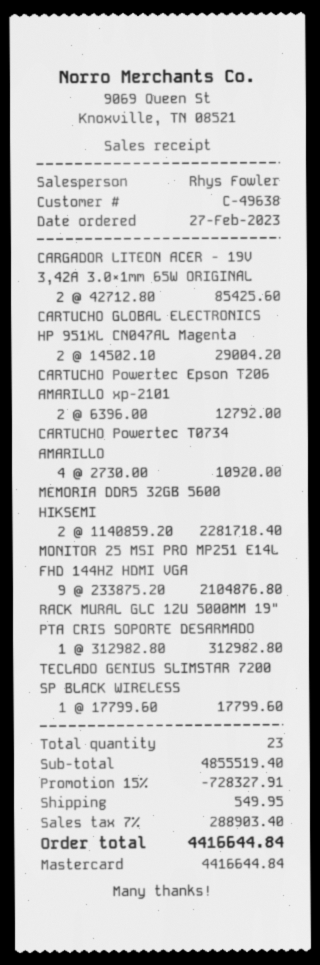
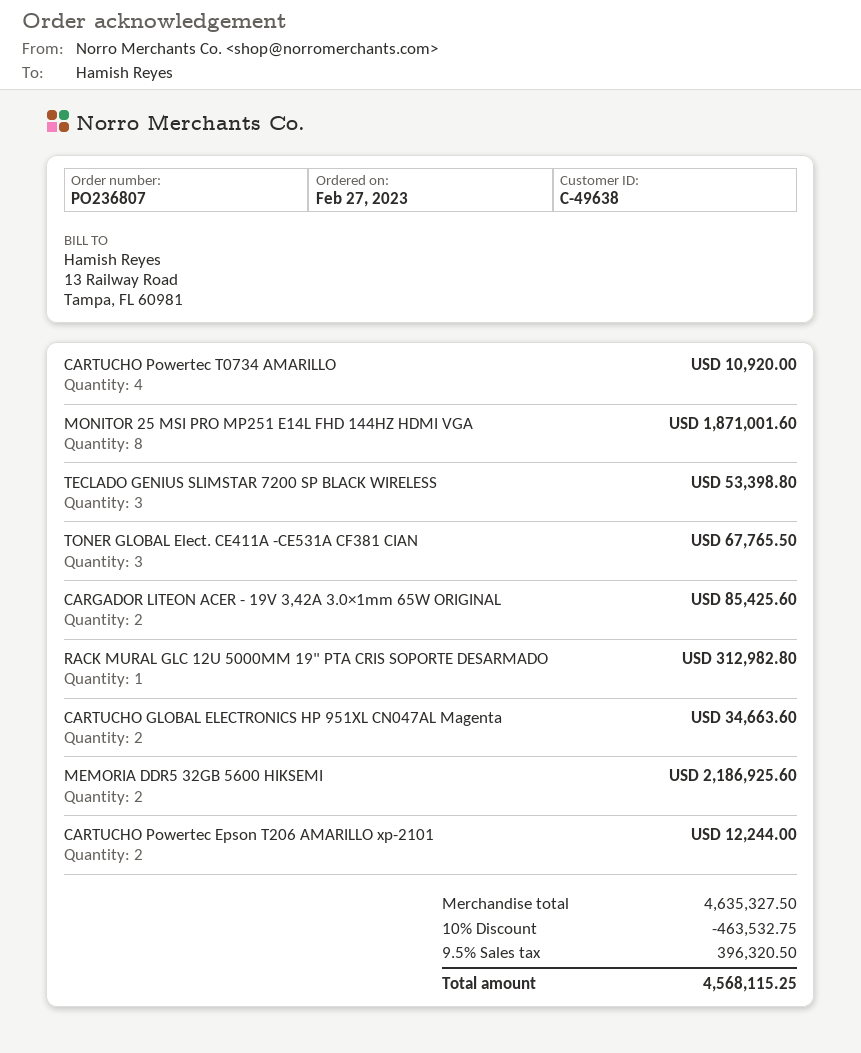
CARTUCHO GLOBAL ELECTRONICS HP 951XL CN047AL Magenta: 2 for 29004.20 -> 2 for 34663.60
CARTUCHO Powertec Epson T206 AMARILLO xp-2101: 2 for 12792.00 -> 2 for 12244.00
MEMORIA DDR5 32GB 5600 HIKSEMI: 2 for 2281718.40 -> 2 for 2186925.60
MONITOR 25 MSI PRO MP251 E14L FHD 144HZ HDMI VGA: 9 for 2104876.80 -> 8 for 1871001.60
TECLADO GENIUS SLIMSTAR 7200 SP BLACK WIRELESS: 1 for 17799.60 -> 3 for 53398.80
TONER GLOBAL Elect. CE411A -CE531A CF381 CIAN: none -> 3 for 67765.50
subtotal: 4855519.40 -> 4635327.50
discount: 15% = 728327.91 -> 10% = 463532.75
shipping: 549.95 -> none
tax: 7% = 288903.40 -> 9.5% = 396320.50
total: 4416644.84 -> 4568115.25

